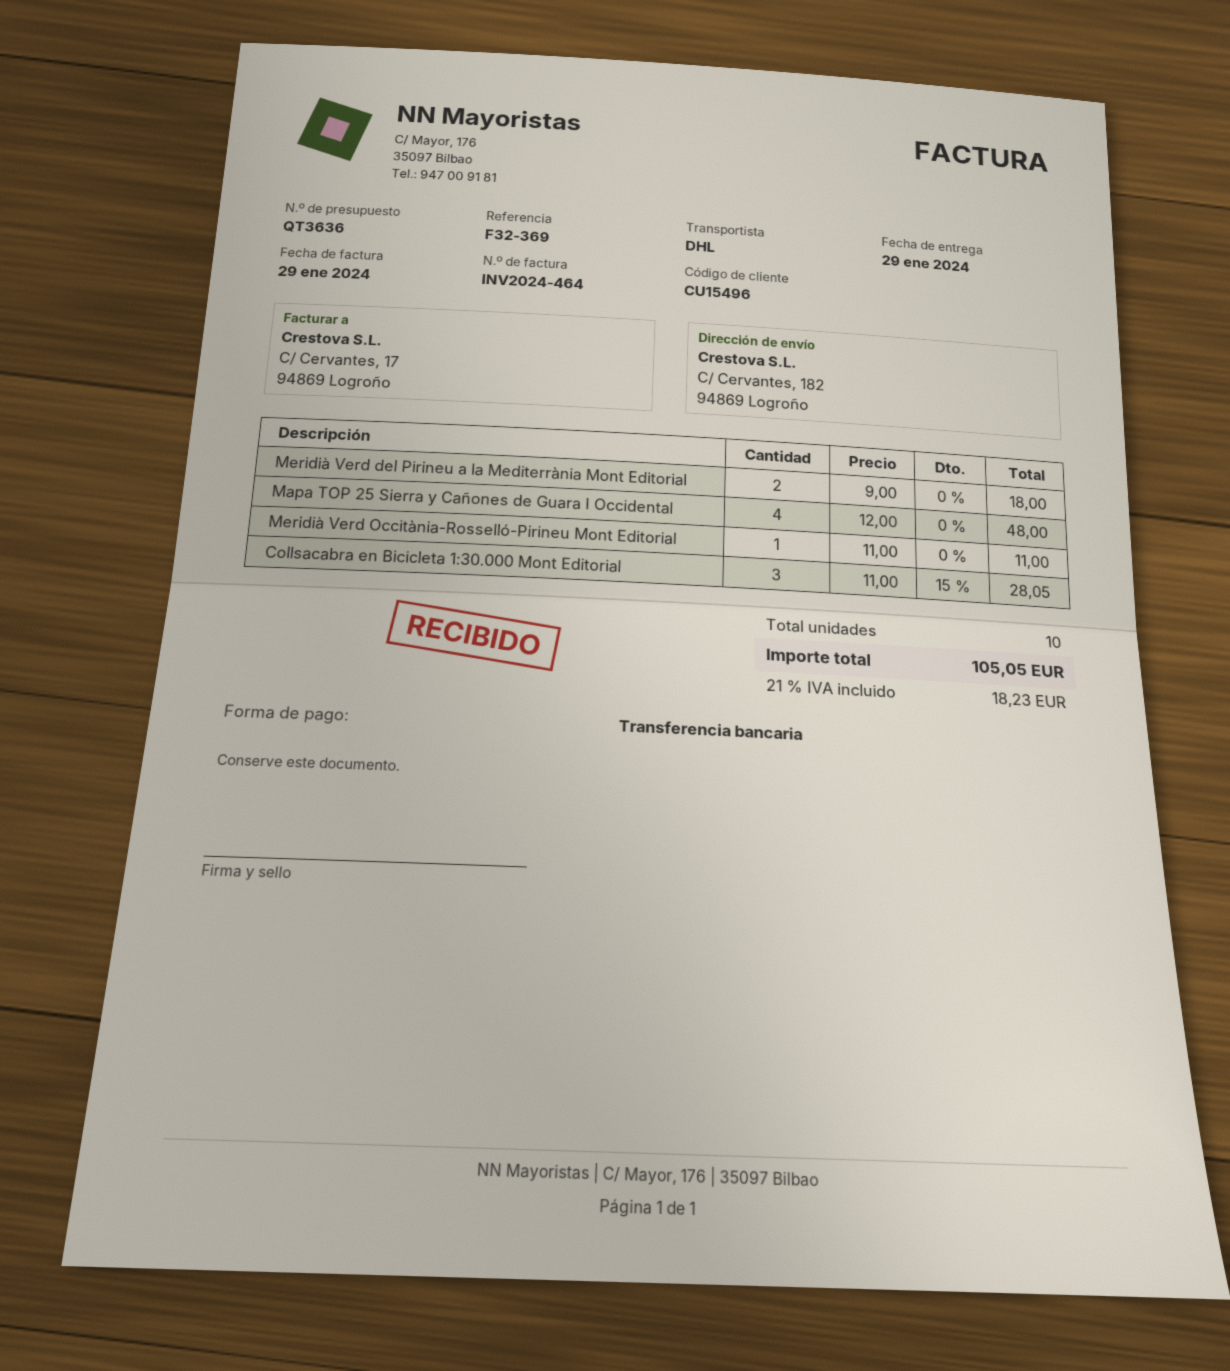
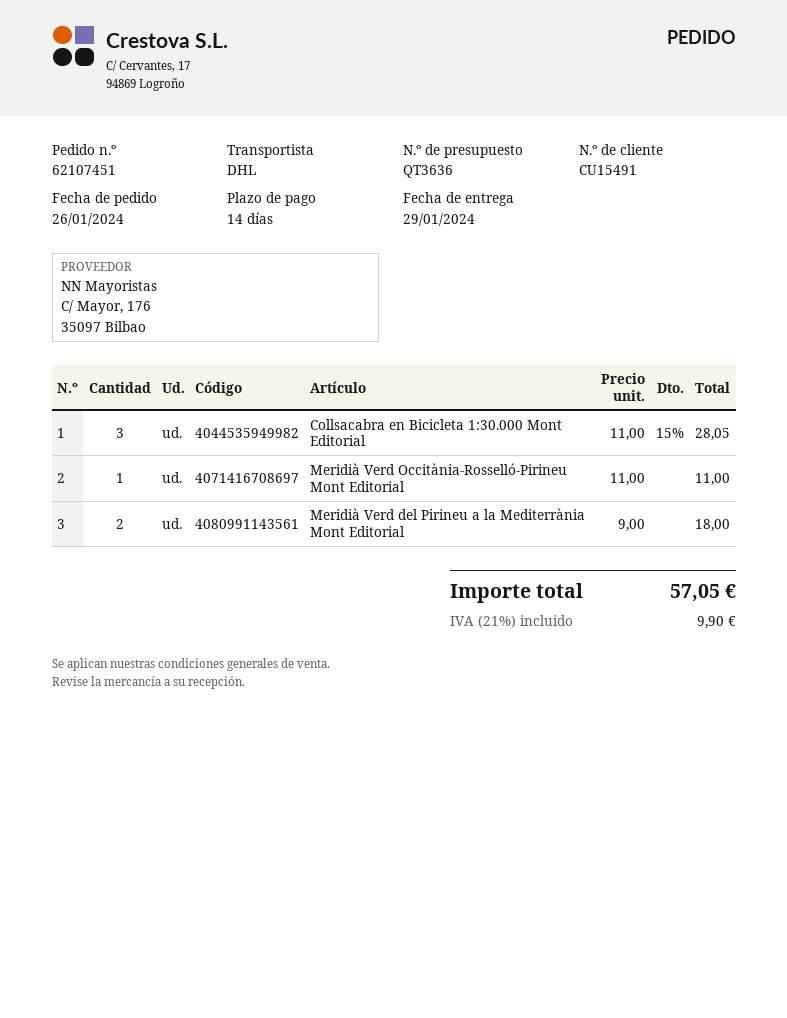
customer number: CU15496 -> CU15491
Mapa TOP 25 Sierra y Cañones de Guara I Occidental: 4 x 12.00 = 48.00 -> none
tax: 21% = 18.23 -> 21% = 9.90
total: 105.05 -> 57.05

